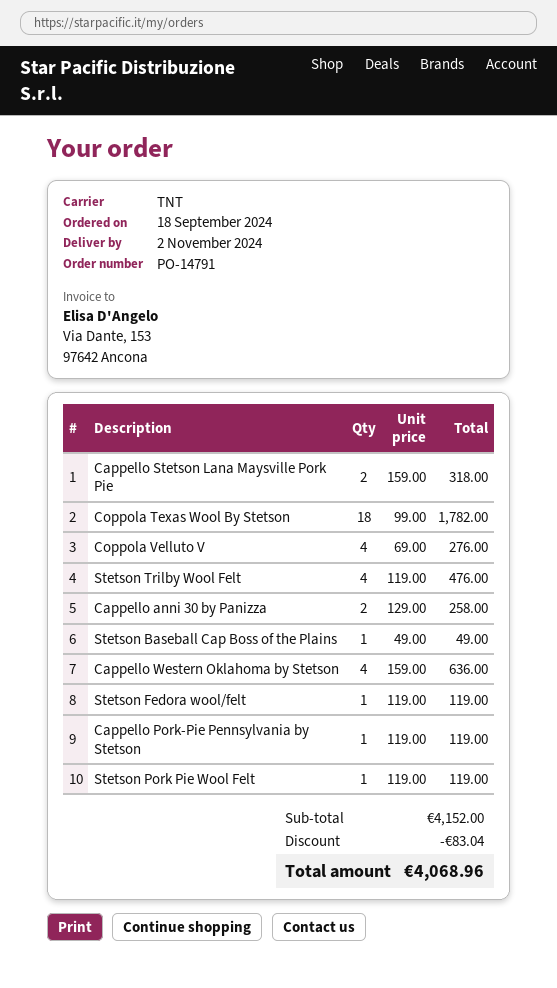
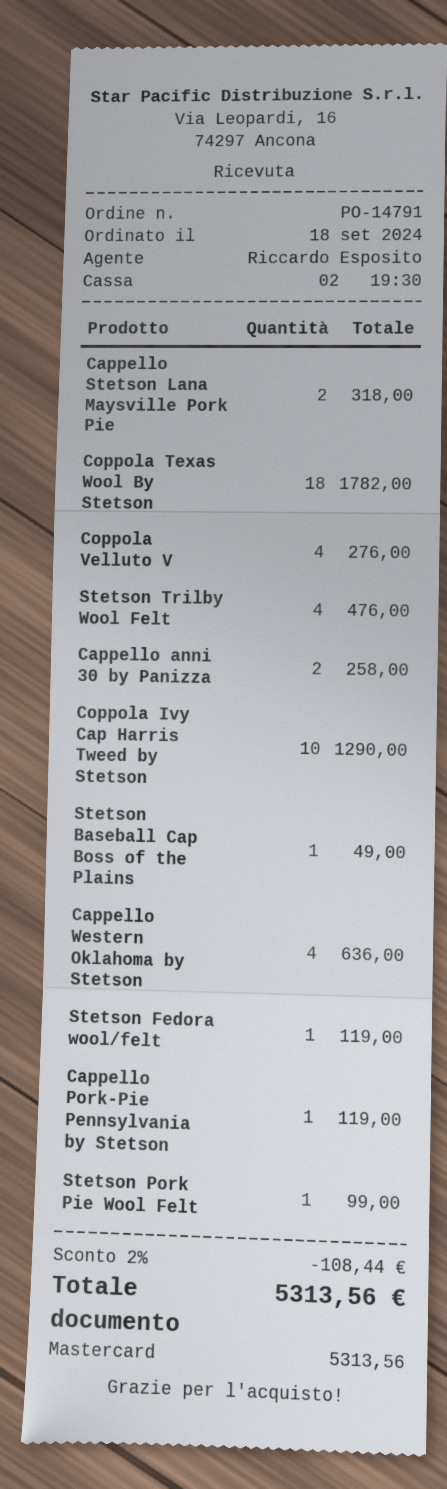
Stetson Pork Pie Wool Felt: 1 for 119.00 -> 1 for 99.00
Coppola Ivy Cap Harris Tweed by Stetson: none -> 10 for 1290.00
discount: 83.04 -> 108.44
total: 4068.96 -> 5313.56

